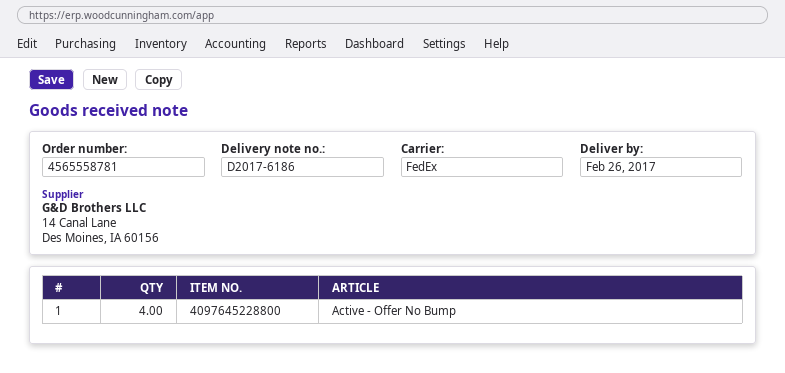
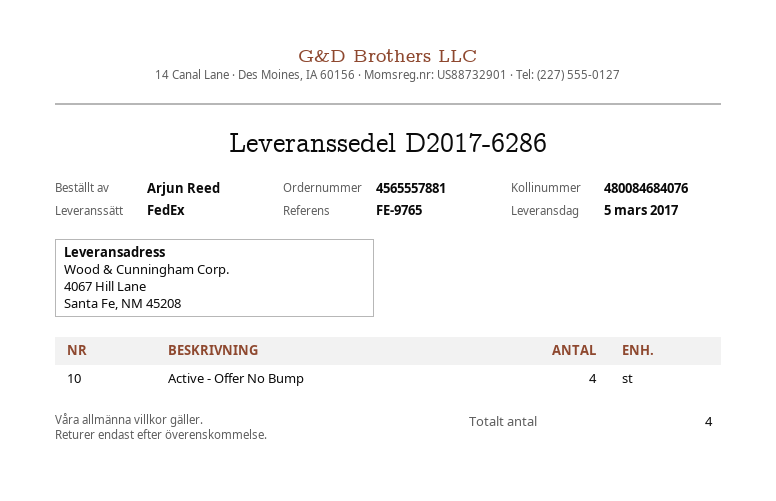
order number: 4565558781 -> 4565557881
delivery note number: D2017-6186 -> D2017-6286
delivery date: 2017-02-26 -> 2017-03-05

